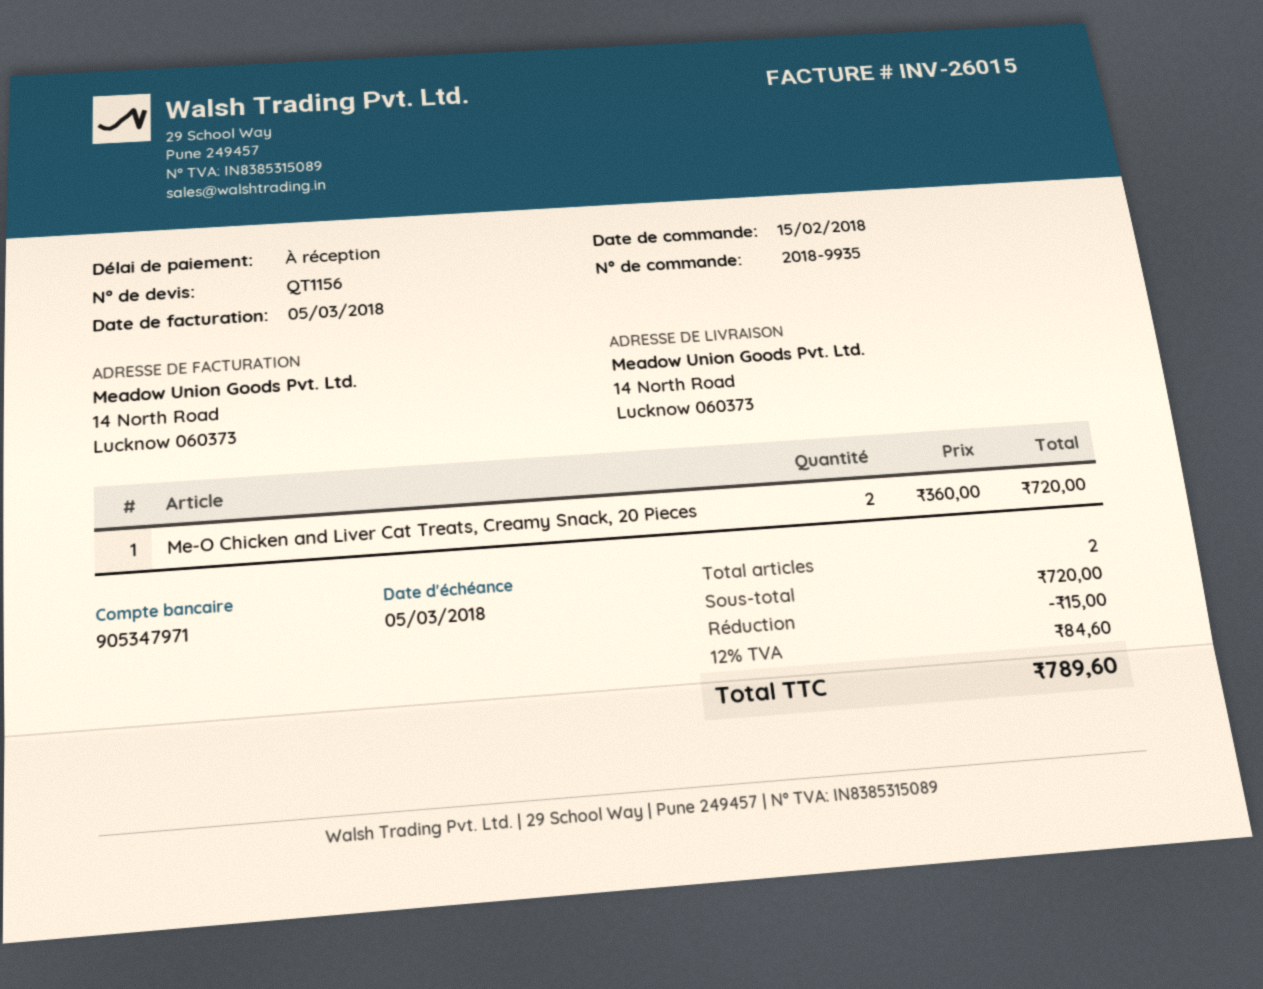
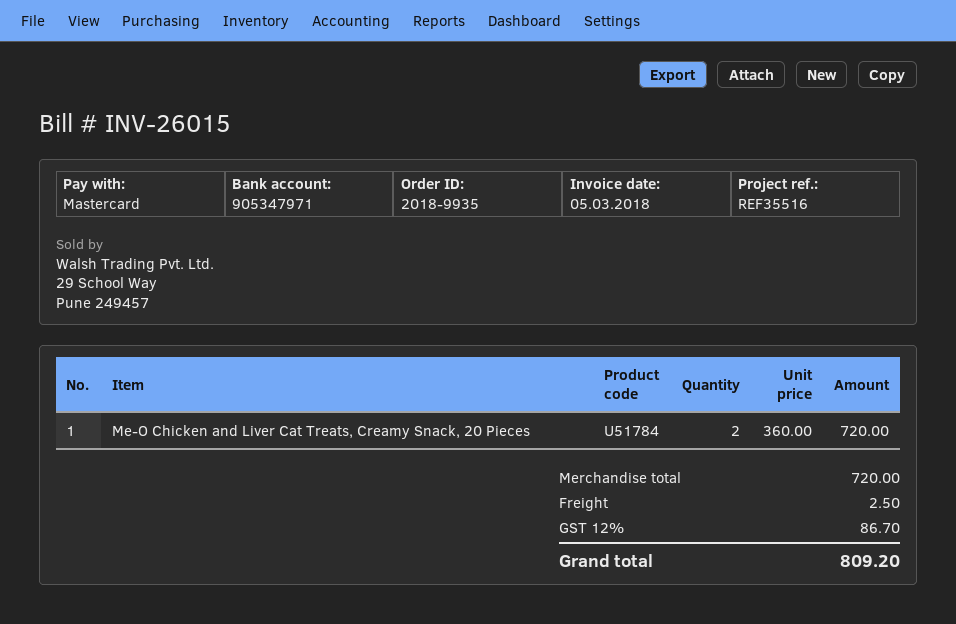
discount: 15.00 -> none
shipping: none -> 2.50
tax: 12% = 84.60 -> 12% = 86.70
total: 789.60 -> 809.20

